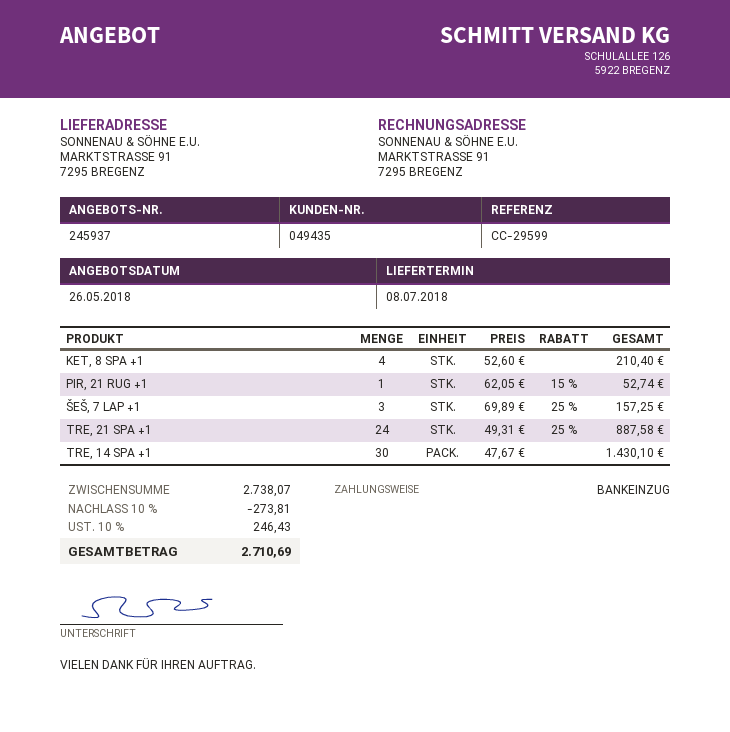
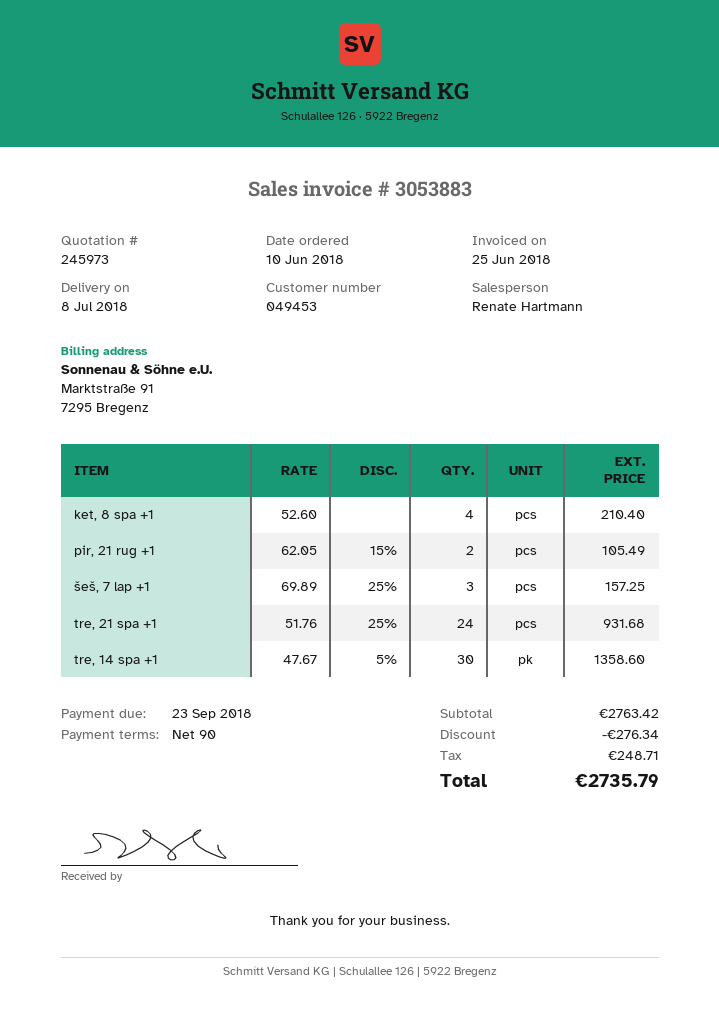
quote number: 245937 -> 245973
customer number: 049435 -> 049453
PIR, 21 RUG +1: 1 x 62.05 - 15% = 52.74 -> 2 x 62.05 - 15% = 105.49
TRE, 21 SPA +1: 24 x 49.31 - 25% = 887.58 -> 24 x 51.76 - 25% = 931.68
TRE, 14 SPA +1: 30 x 47.67 = 1430.10 -> 30 x 47.67 - 5% = 1358.60
subtotal: 2738.07 -> 2763.42
discount: 273.81 -> 276.34
tax: 246.43 -> 248.71
total: 2710.69 -> 2735.79

